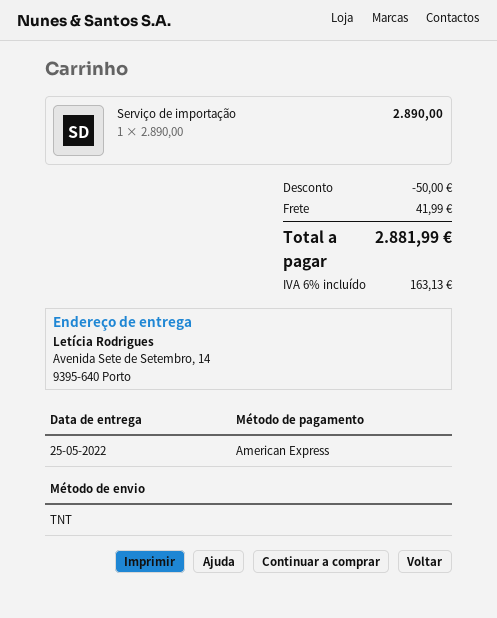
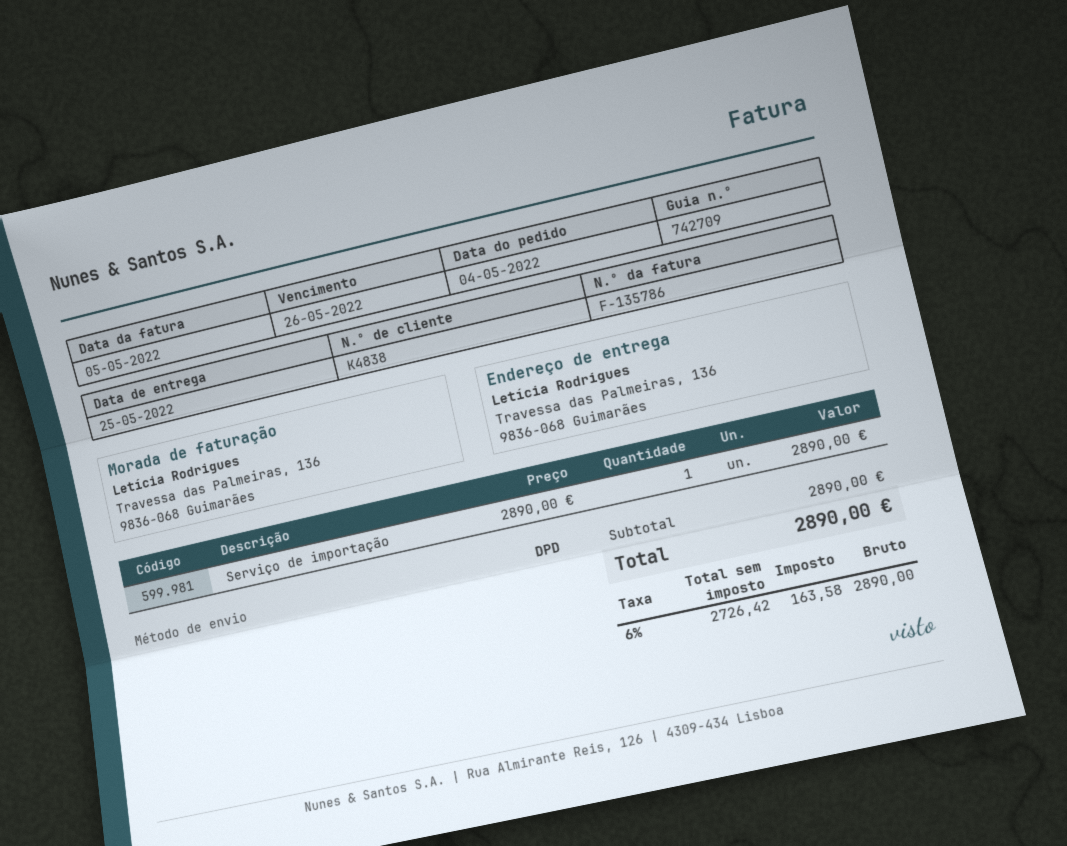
shipping method: TNT -> DPD
ship to: Avenida Sete de Setembro, 14, 9395-640 Porto -> Travessa das Palmeiras, 136, 9836-068 Guimarães
discount: 50.00 -> none
shipping: 41.99 -> none
tax: 6% = 163.13 -> 6% = 163.58
total: 2881.99 -> 2890.00

